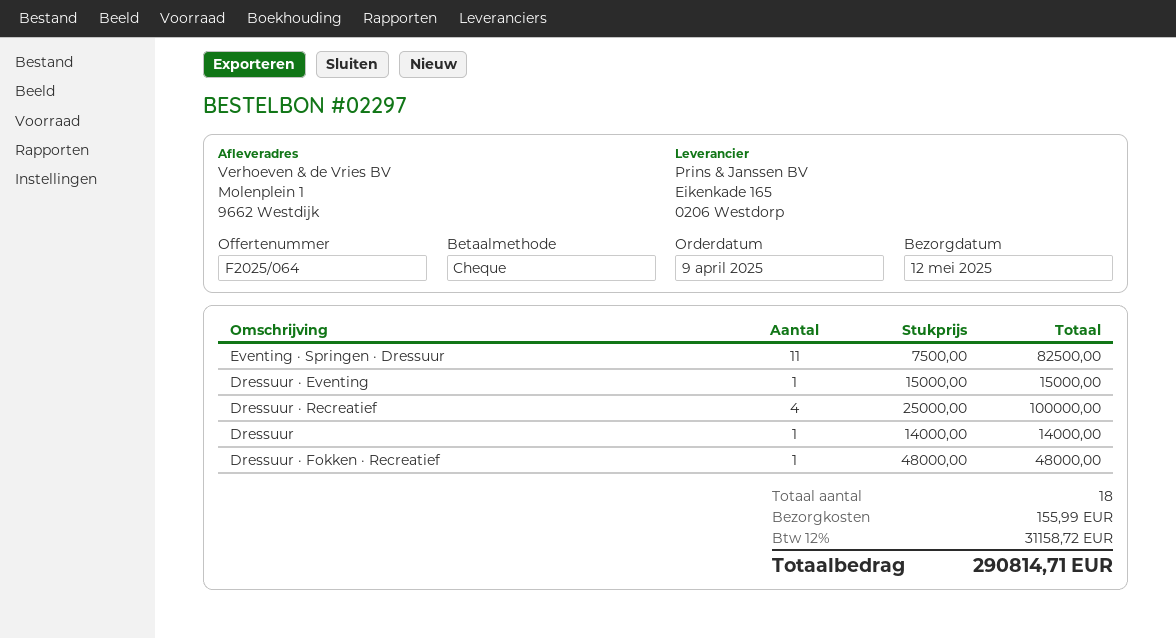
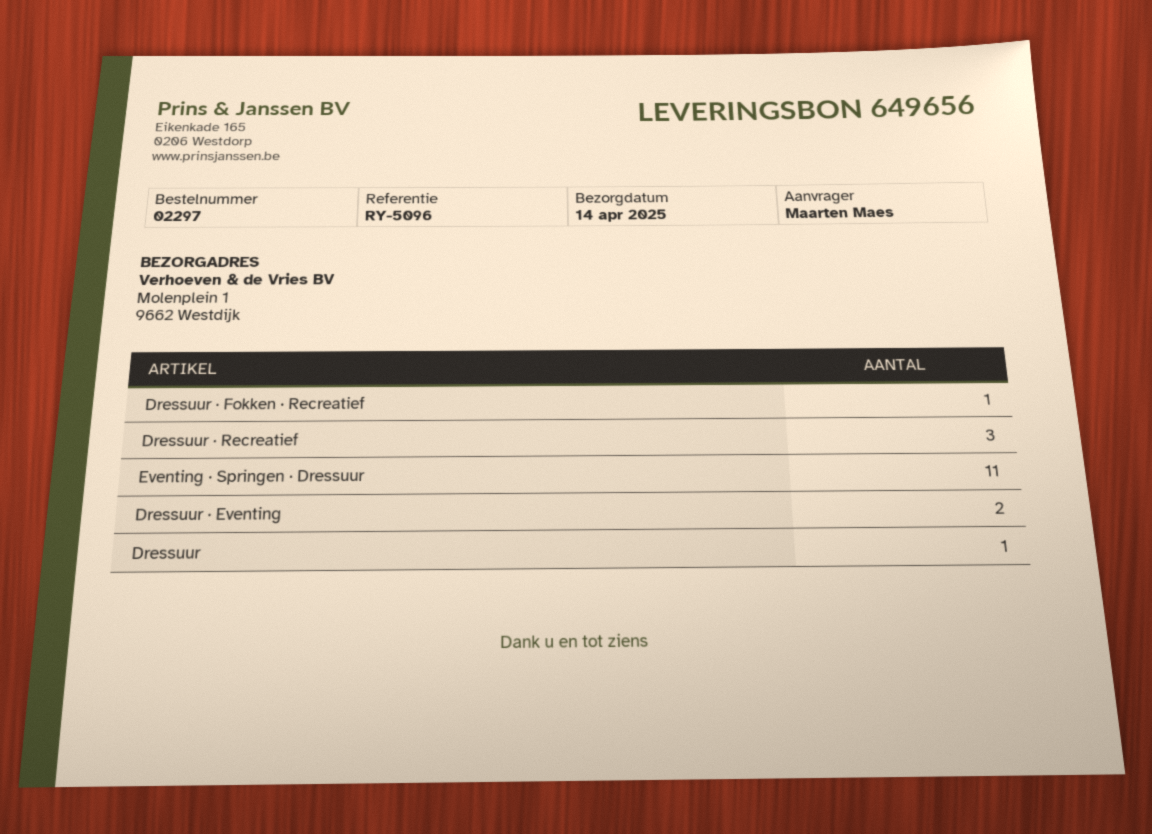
delivery date: 2025-05-12 -> 2025-04-14
Dressuur · Eventing: 1 -> 2
Dressuur · Recreatief: 4 -> 3

